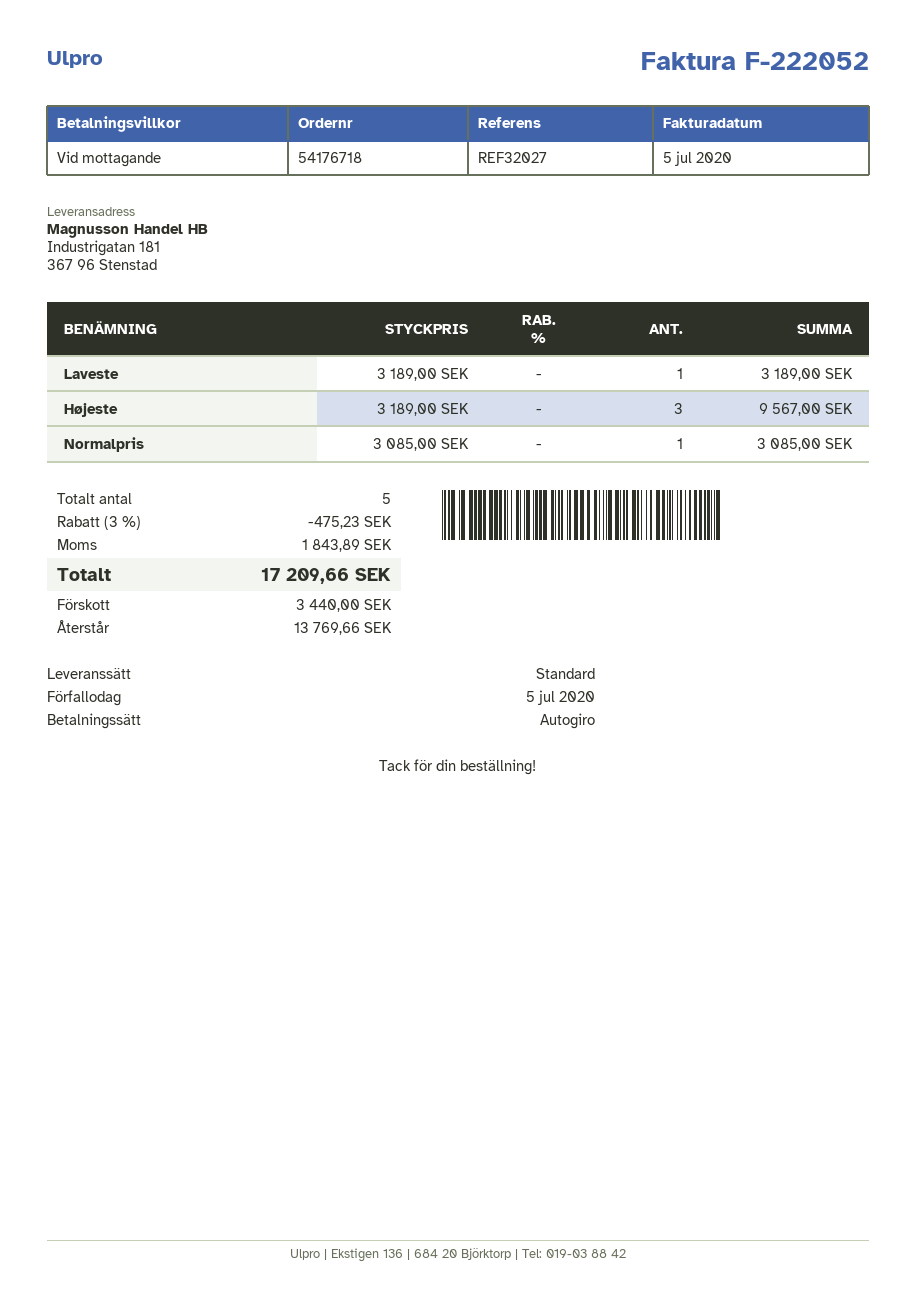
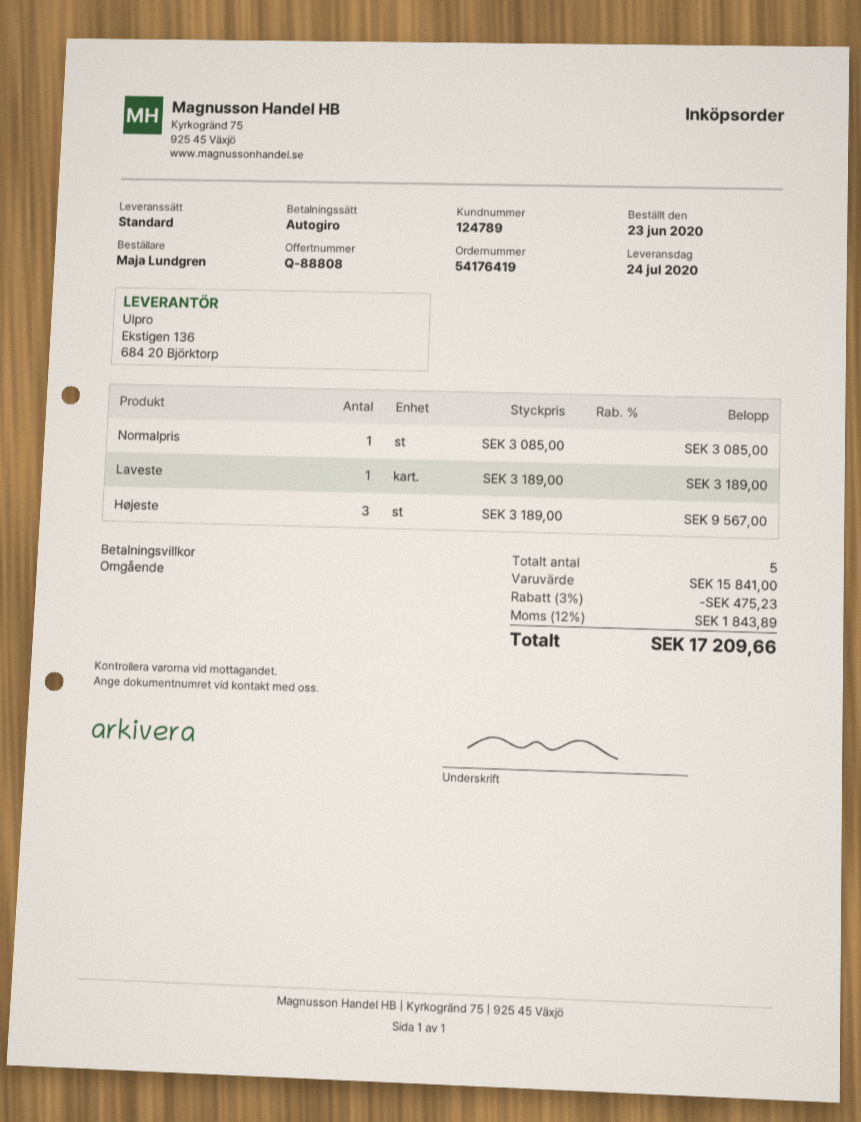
order number: 54176718 -> 54176419

